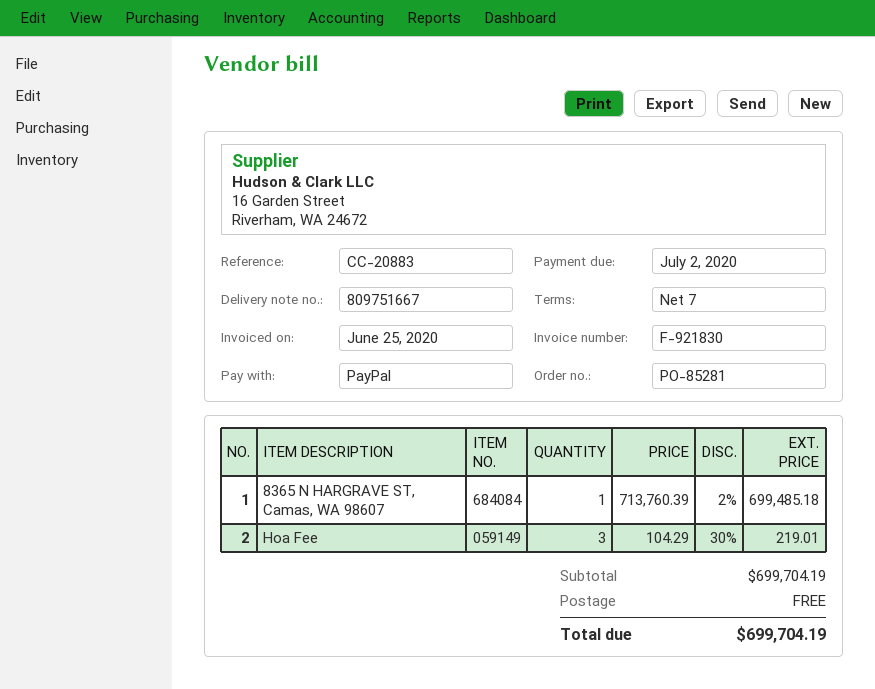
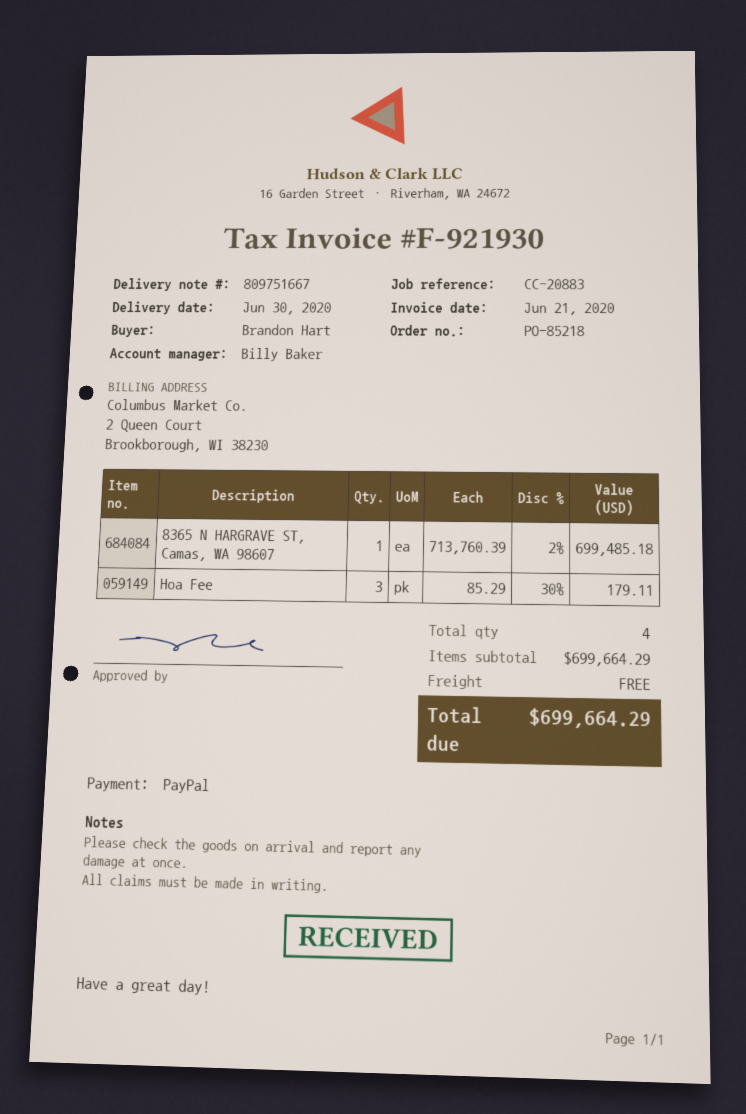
order number: PO-85281 -> PO-85218
invoice number: F-921830 -> F-921930
invoice date: 2020-06-25 -> 2020-06-21
Hoa Fee: 3 x 104.29 - 30% = 219.01 -> 3 x 85.29 - 30% = 179.11
subtotal: 699704.19 -> 699664.29
total: 699704.19 -> 699664.29

